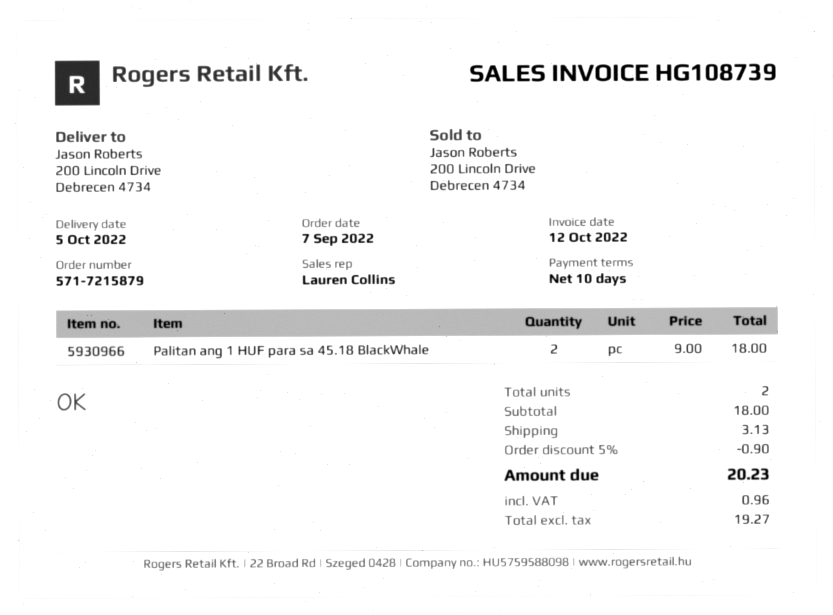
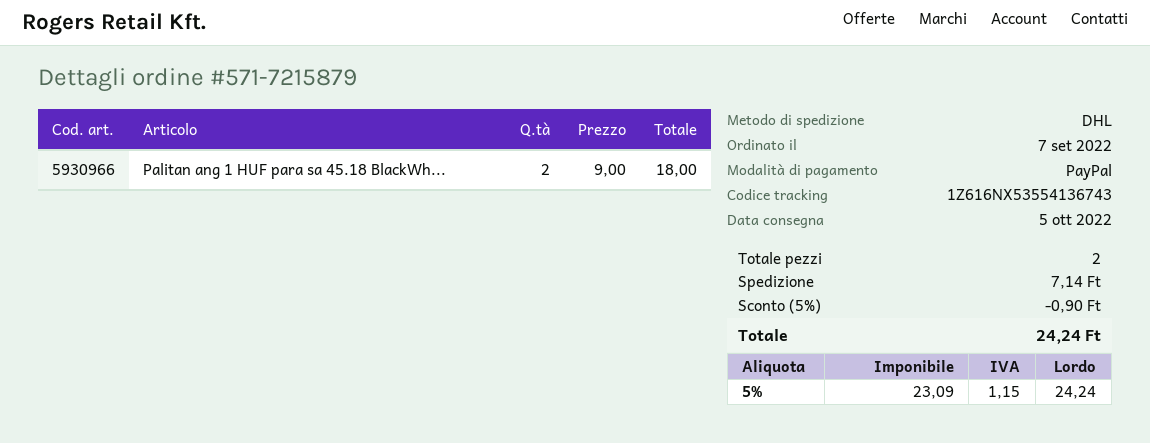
shipping: 3.13 -> 7.14
net: 19.27 -> 23.09
tax: 0.96 -> 1.15
total: 20.23 -> 24.24

